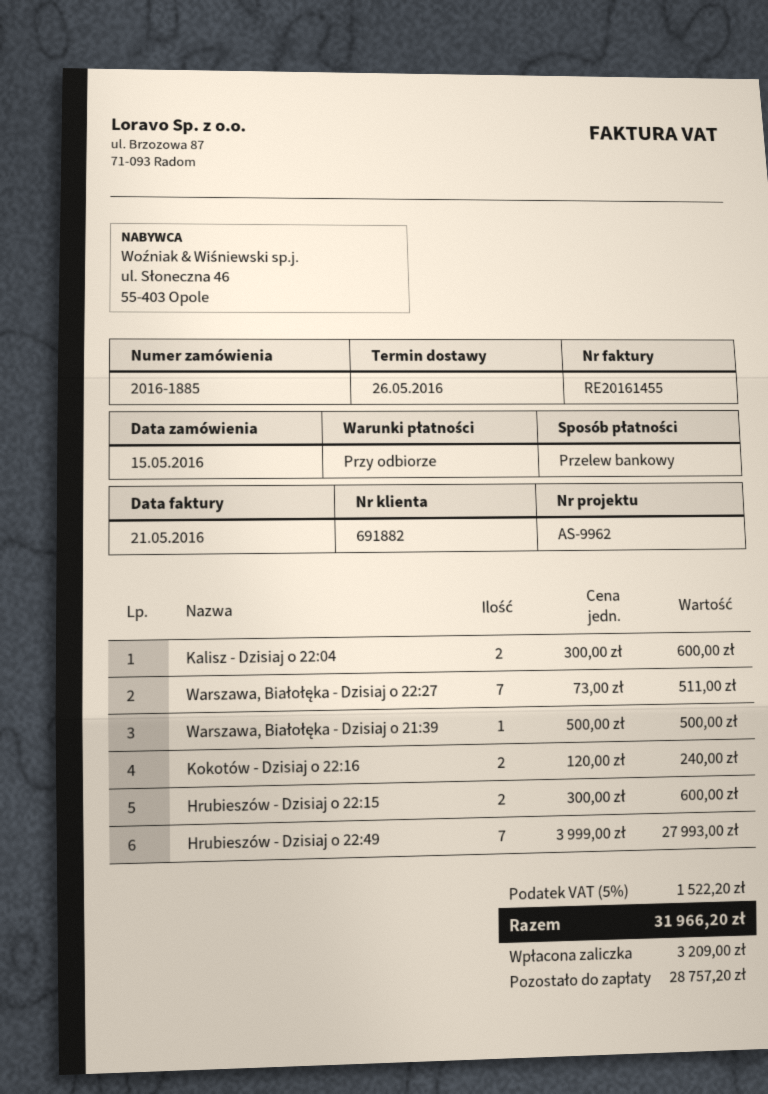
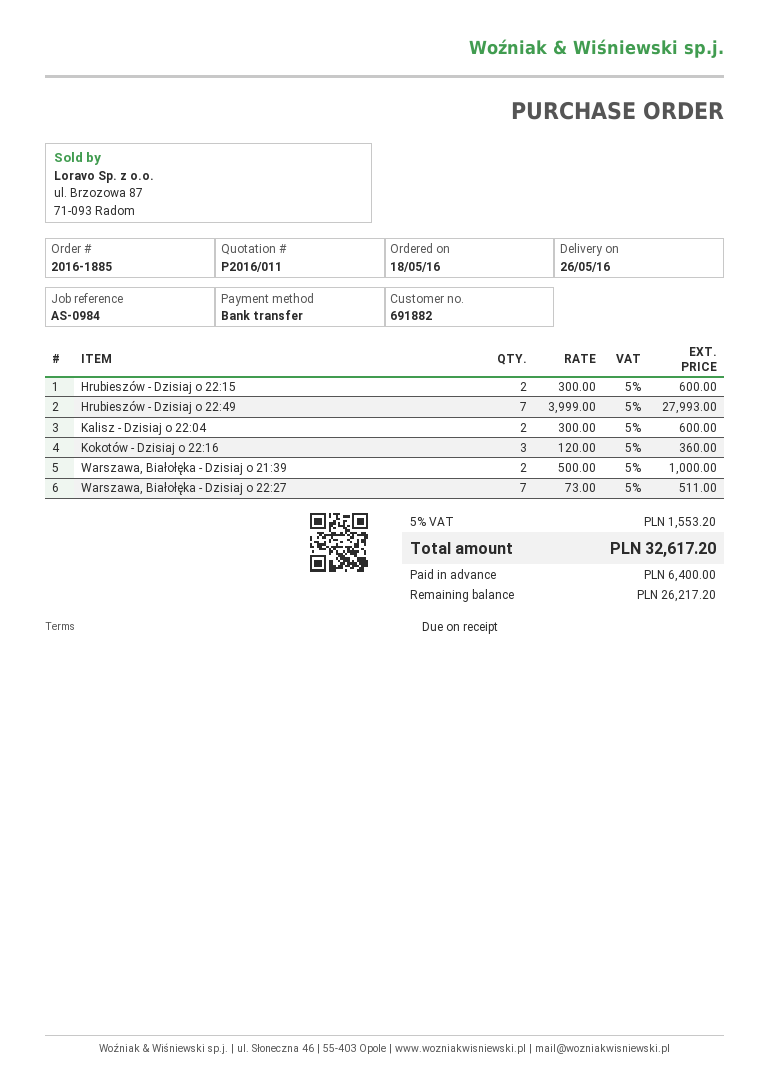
order date: 2016-05-15 -> 2016-05-18
reference: AS-9962 -> AS-0984
Warszawa, Białołęka - Dzisiaj o 21:39: 1 x 500.00 = 500.00 -> 2 x 500.00 = 1000.00
Kokotów - Dzisiaj o 22:16: 2 x 120.00 = 240.00 -> 3 x 120.00 = 360.00
tax: 5% = 1522.20 -> 5% = 1553.20
total: 31966.20 -> 32617.20
deposit: 3209.00 -> 6400.00
balance: 28757.20 -> 26217.20

